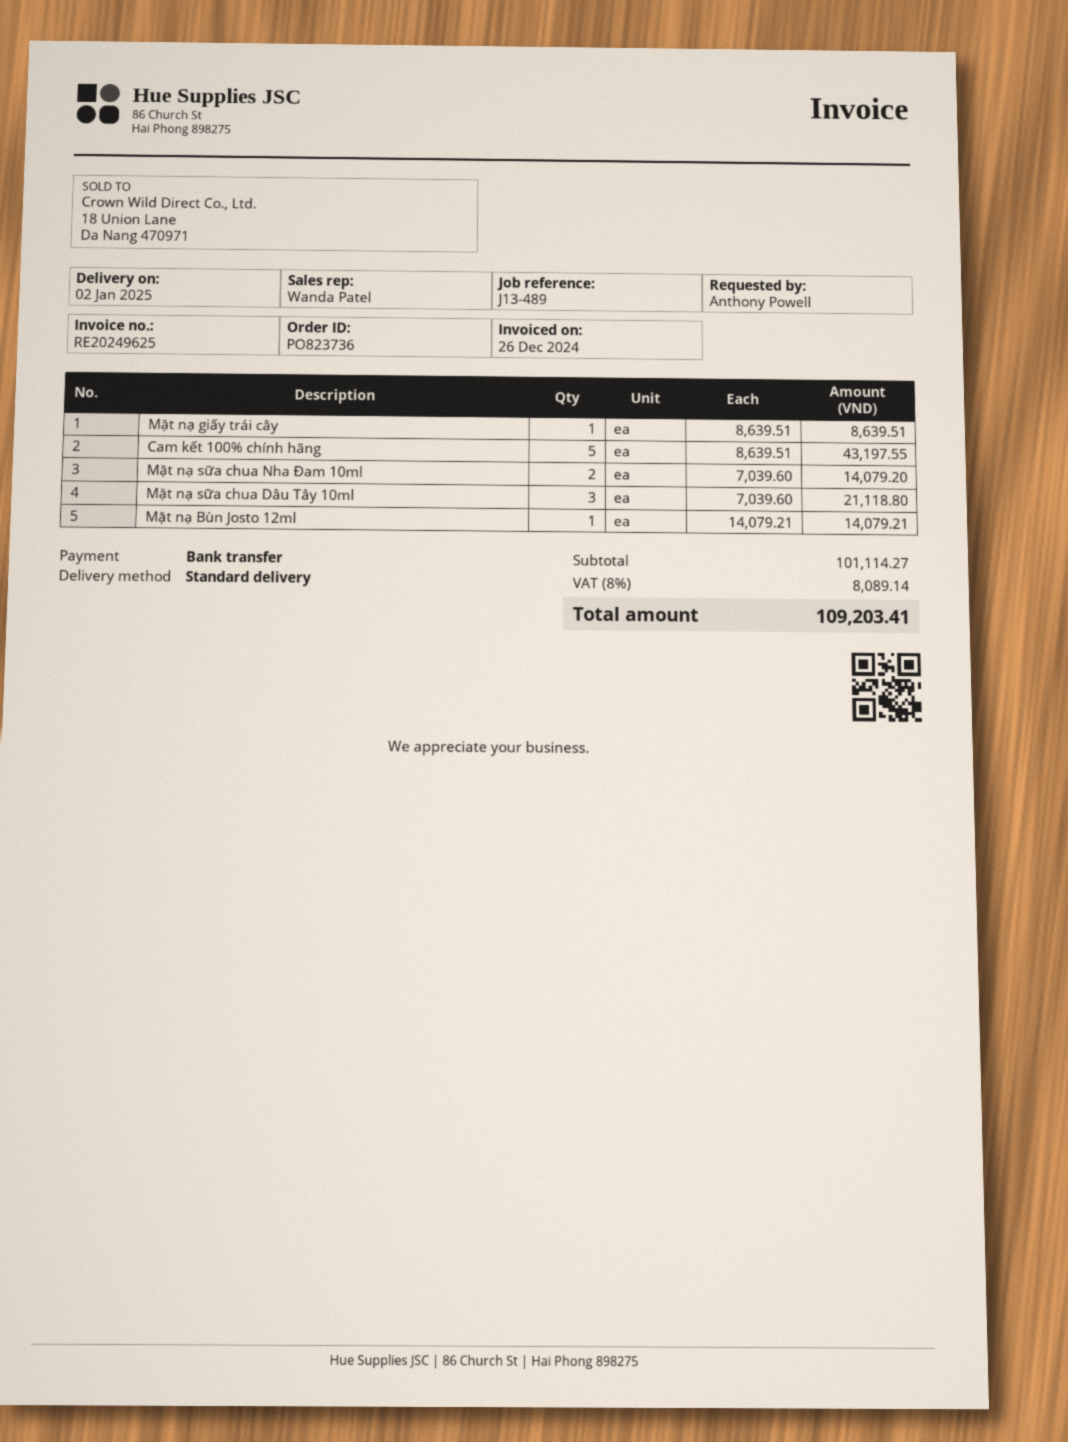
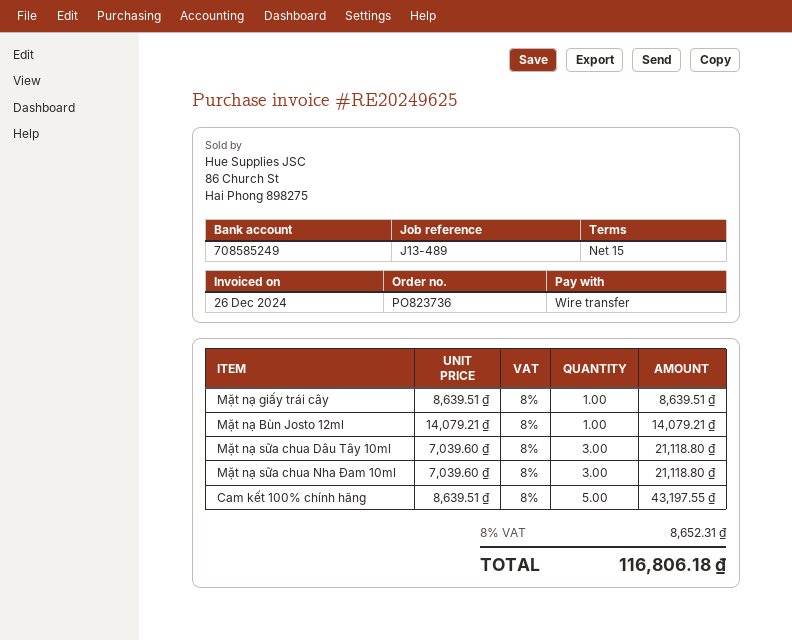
Mặt nạ sữa chua Nha Đam 10ml: 2 x 7039.60 = 14079.20 -> 3 x 7039.60 = 21118.80
tax: 8% = 8089.14 -> 8% = 8652.31
total: 109203.41 -> 116806.18

